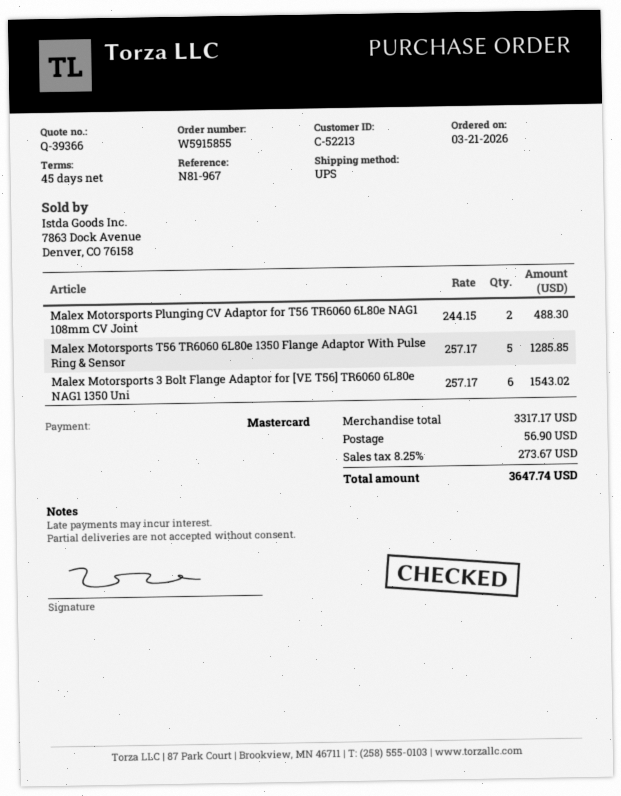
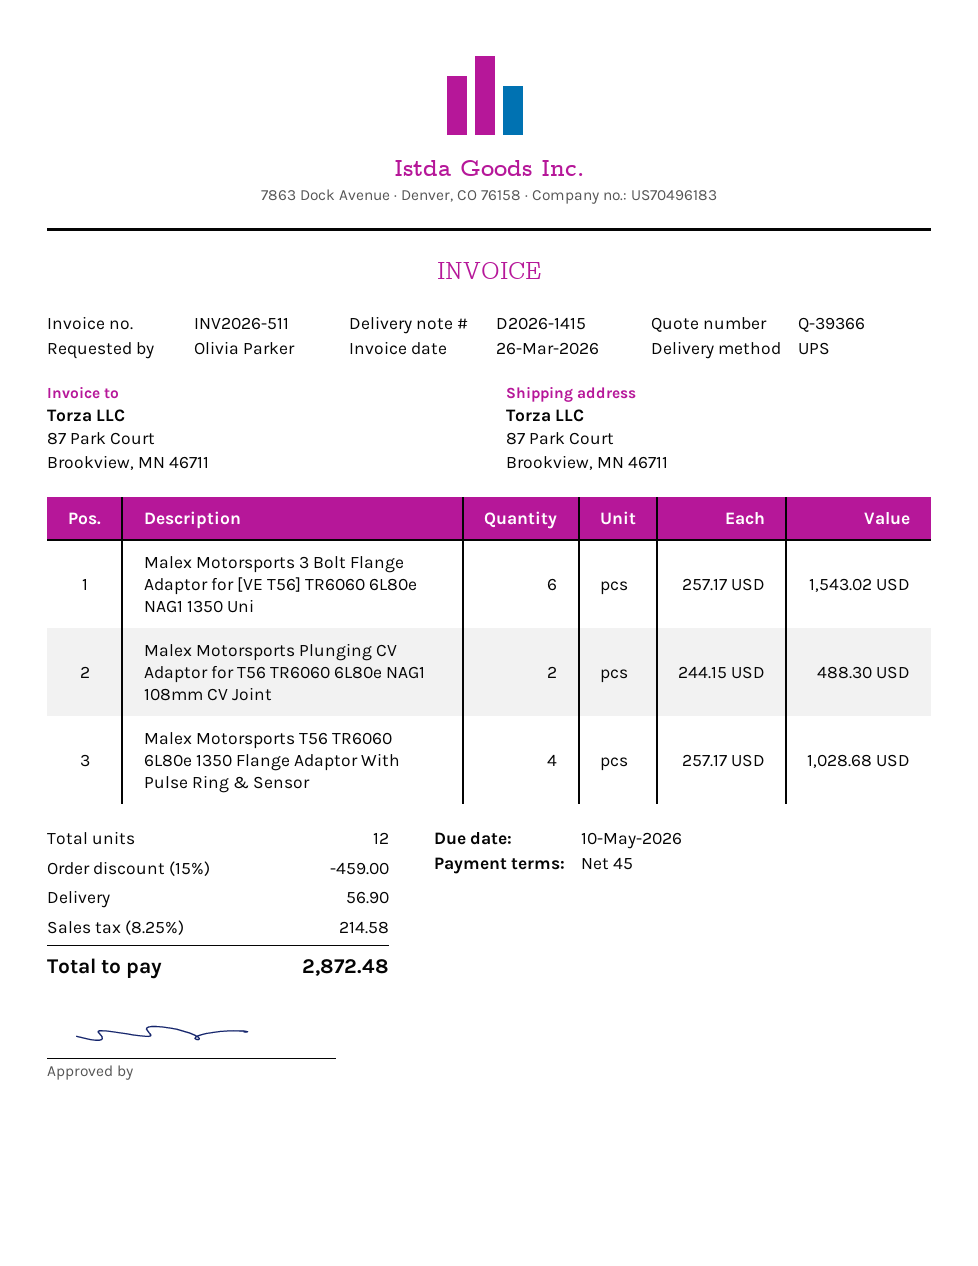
Malex Motorsports T56 TR6060 6L80e 1350 Flange Adaptor With Pulse Ring & Sensor: 5 x 257.17 = 1285.85 -> 4 x 257.17 = 1028.68
discount: none -> 15% = 459.00
tax: 8.25% = 273.67 -> 8.25% = 214.58
total: 3647.74 -> 2872.48

